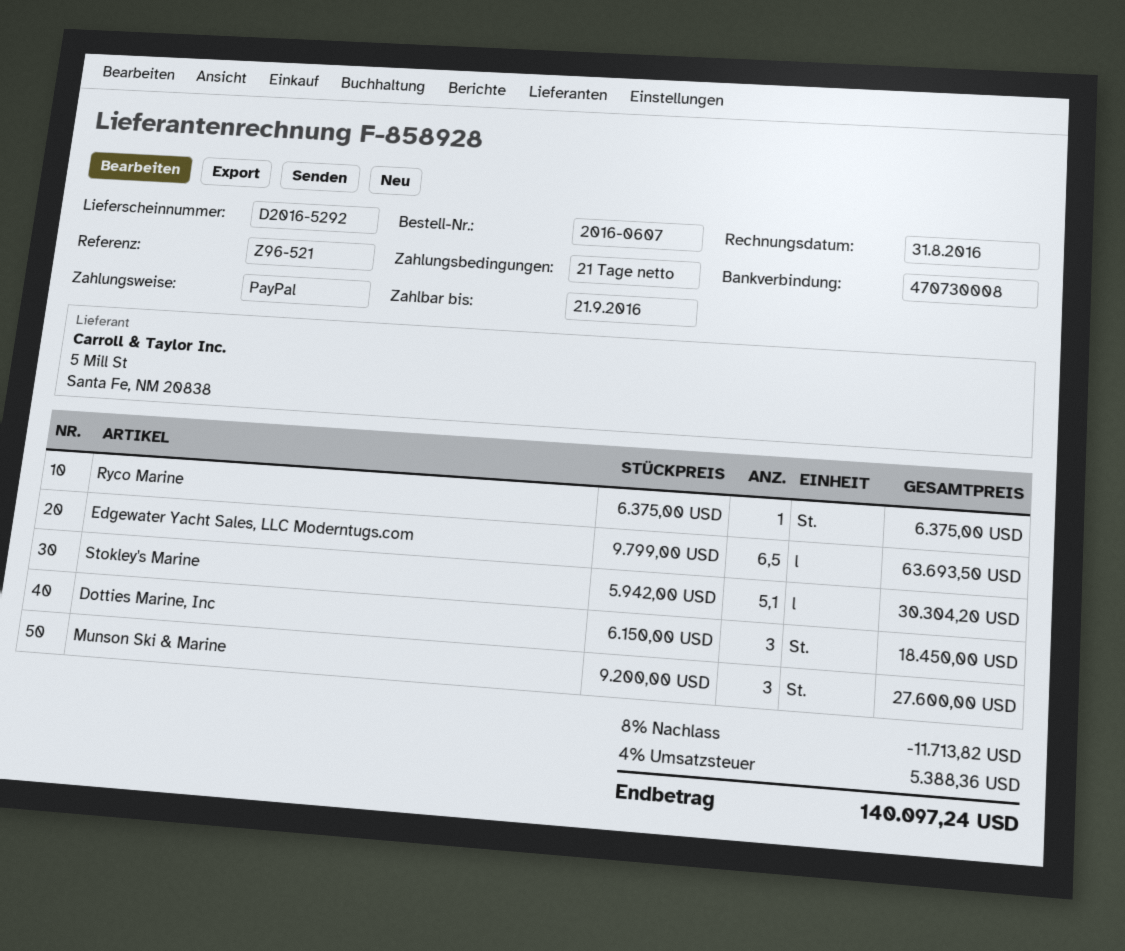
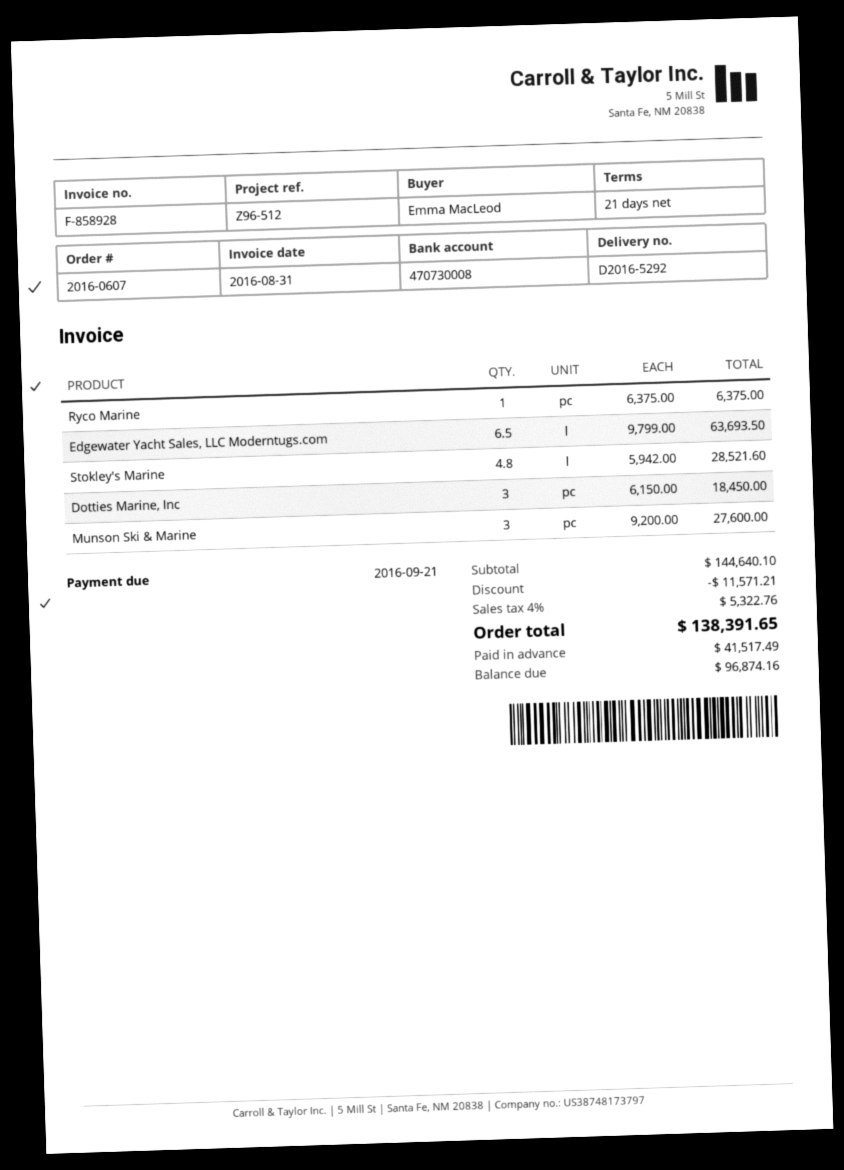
reference: Z96-521 -> Z96-512
Stokley's Marine: 5.1 x 5942.00 = 30304.20 -> 4.8 x 5942.00 = 28521.60
discount: 11713.82 -> 11571.21
tax: 4% = 5388.36 -> 4% = 5322.76
total: 140097.24 -> 138391.65

